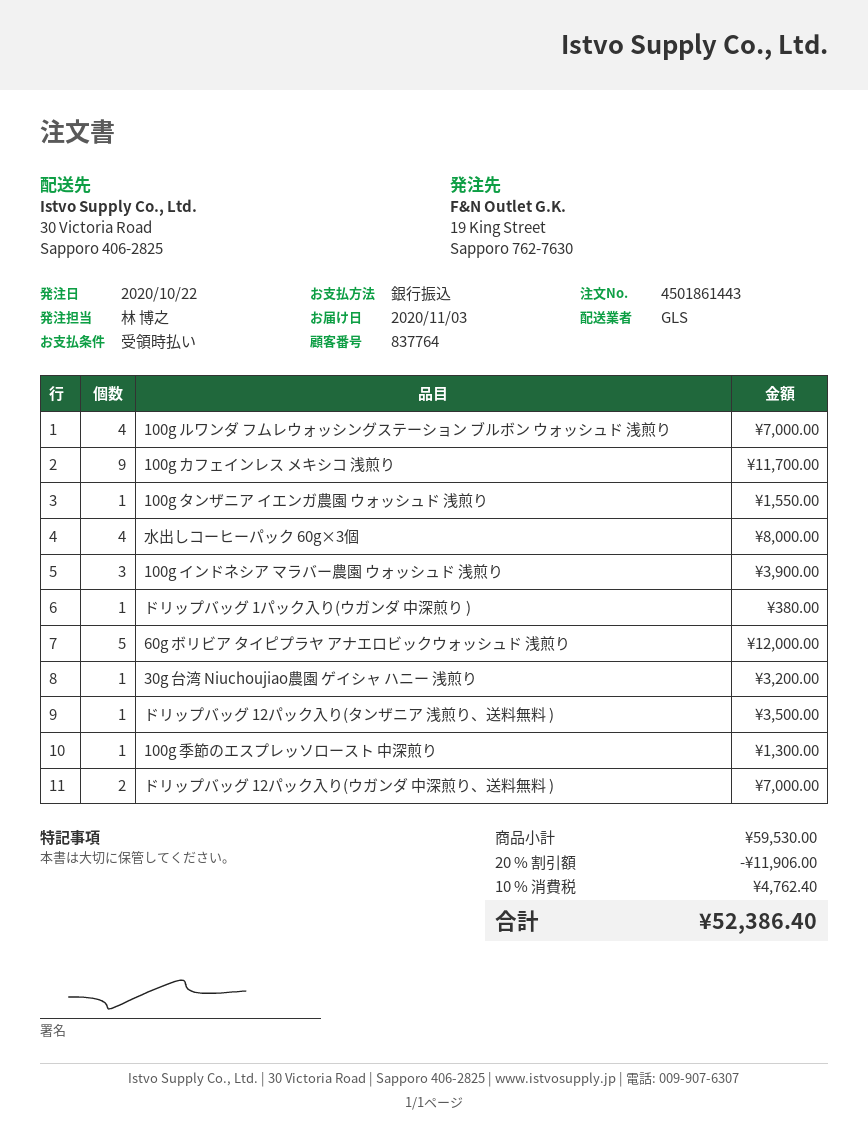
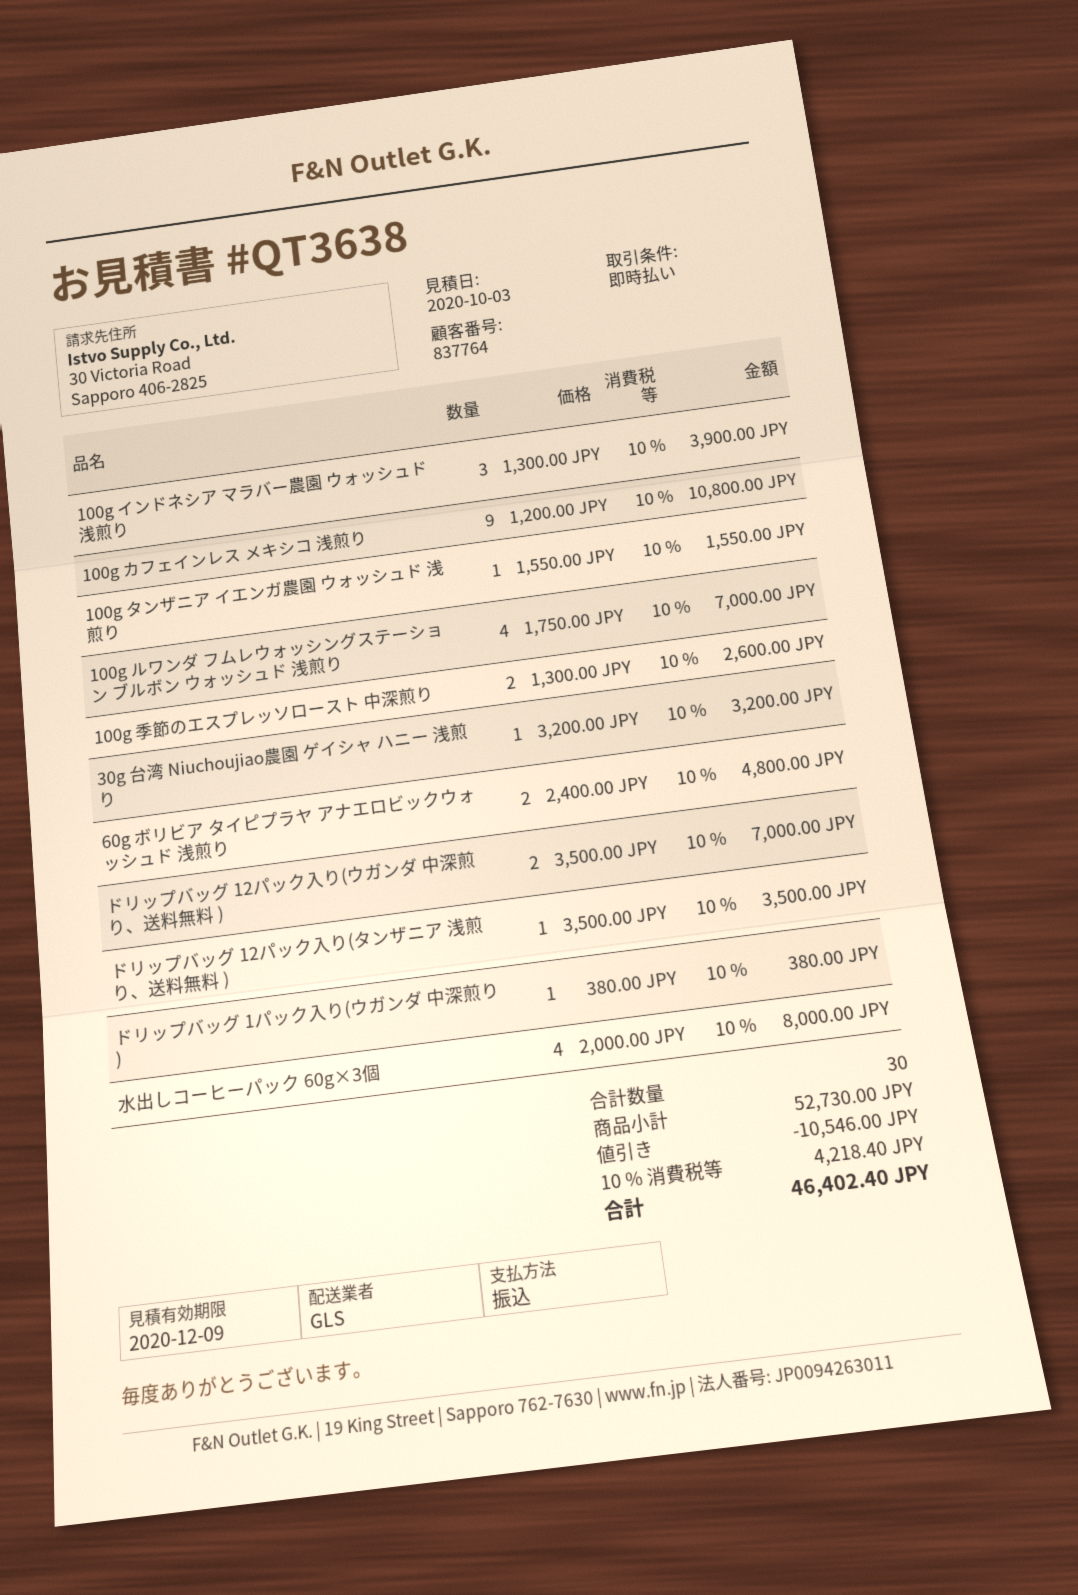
100g カフェインレス メキシコ 浅煎り: 9 for 11700.00 -> 9 for 10800.00
60g ボリビア タイピプラヤ アナエロビックウォッシュド 浅煎り: 5 for 12000.00 -> 2 for 4800.00
100g 季節のエスプレッソロースト 中深煎り: 1 for 1300.00 -> 2 for 2600.00
subtotal: 59530.00 -> 52730.00
discount: 11906.00 -> 10546.00
tax: 10% = 4762.40 -> 10% = 4218.40
total: 52386.40 -> 46402.40

